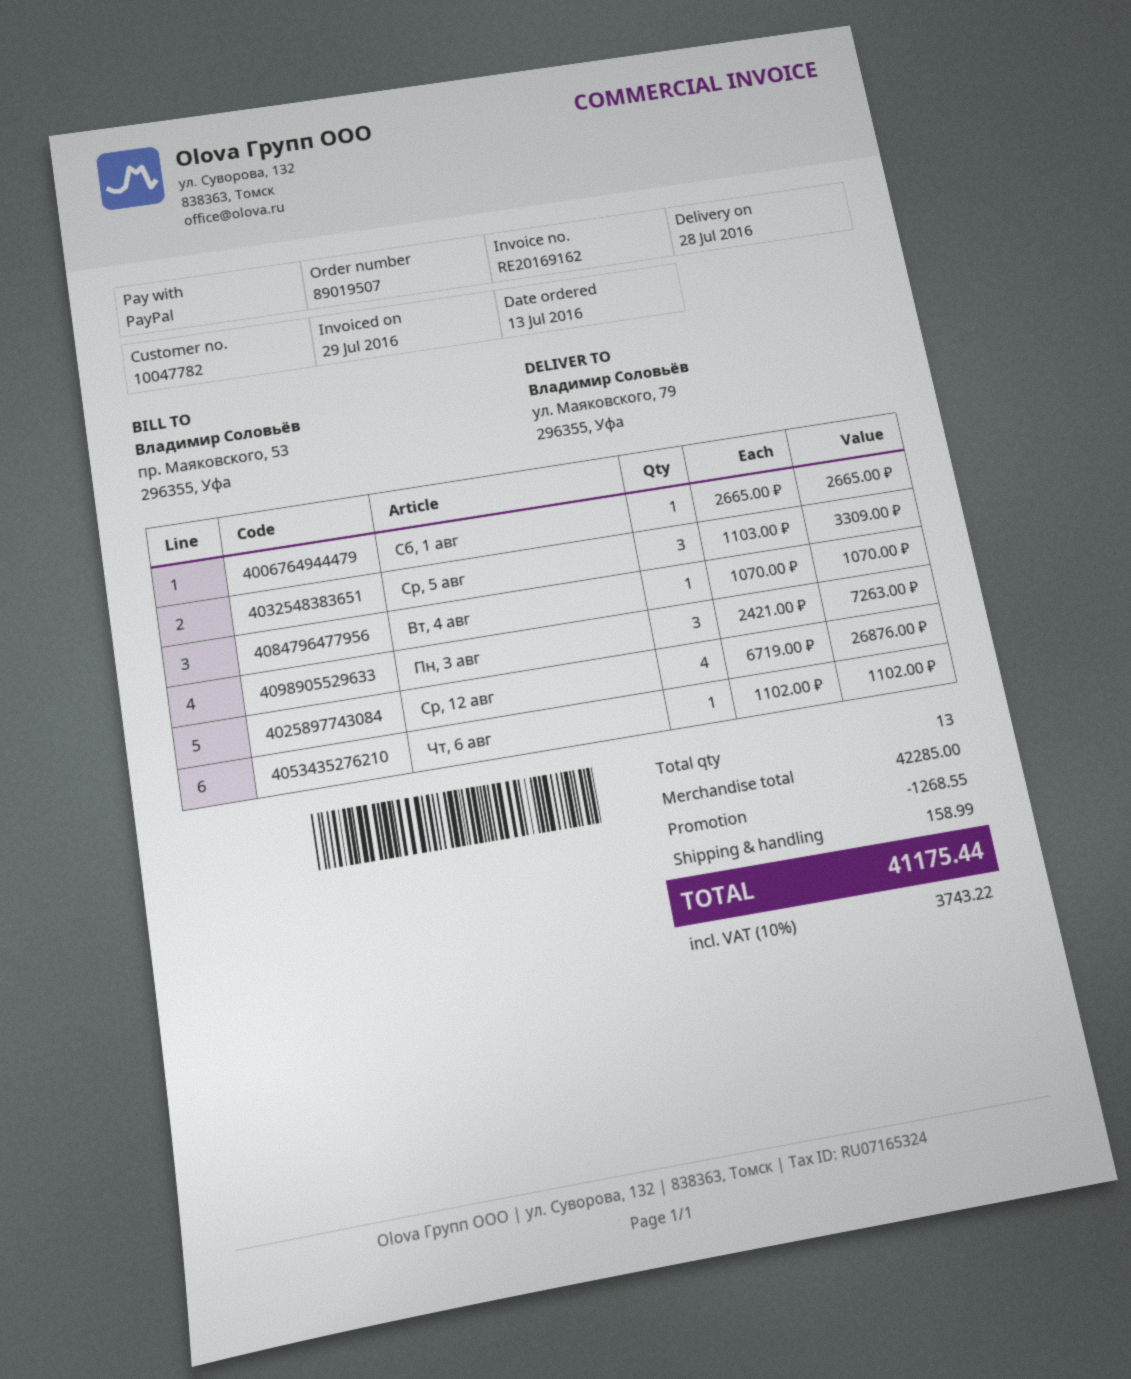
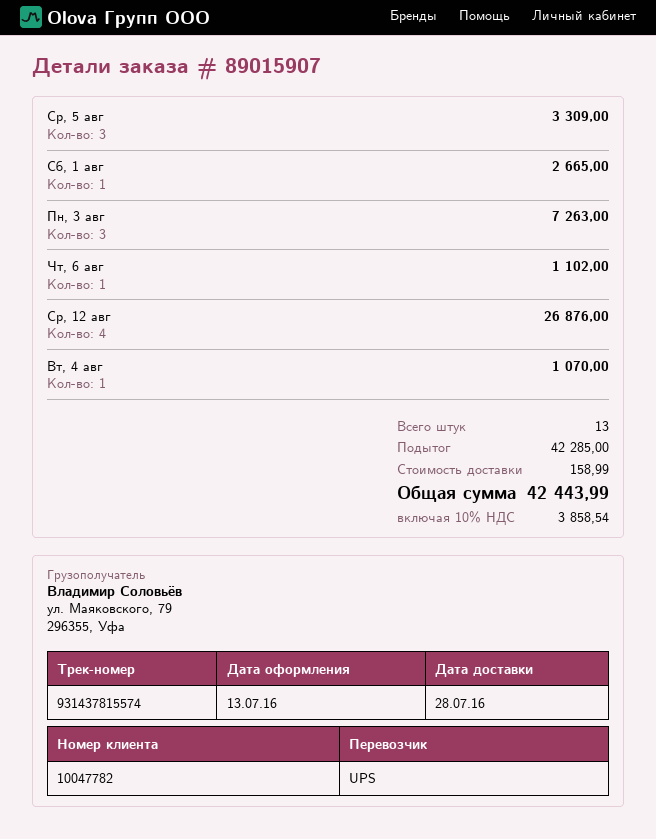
order number: 89019507 -> 89015907
discount: 1268.55 -> none
tax: 10% = 3743.22 -> 10% = 3858.54
total: 41175.44 -> 42443.99

